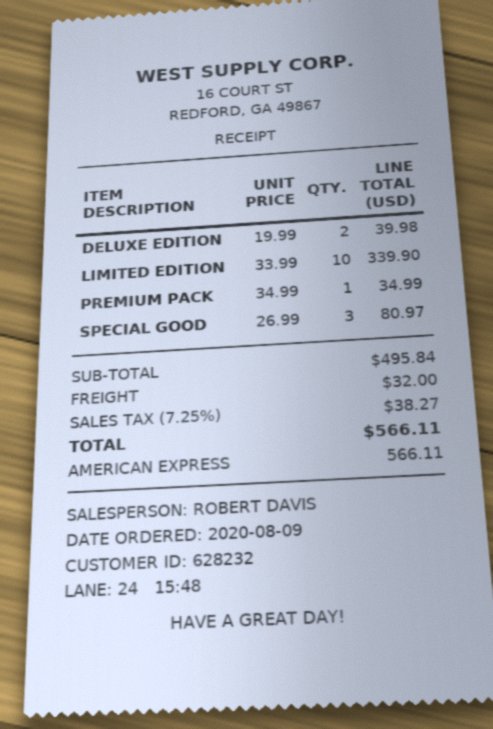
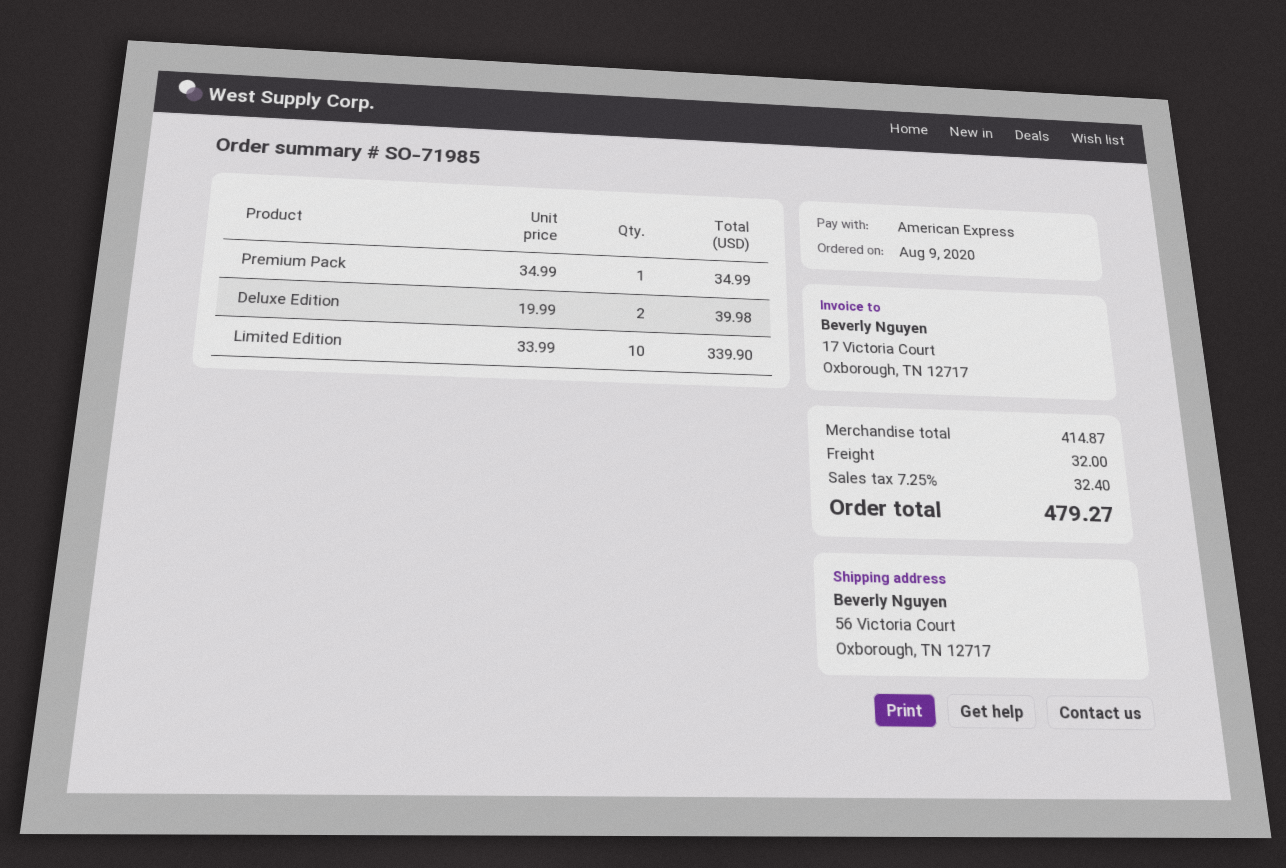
SPECIAL GOOD: 3 x 26.99 = 80.97 -> none
subtotal: 495.84 -> 414.87
tax: 7.25% = 38.27 -> 7.25% = 32.40
total: 566.11 -> 479.27

